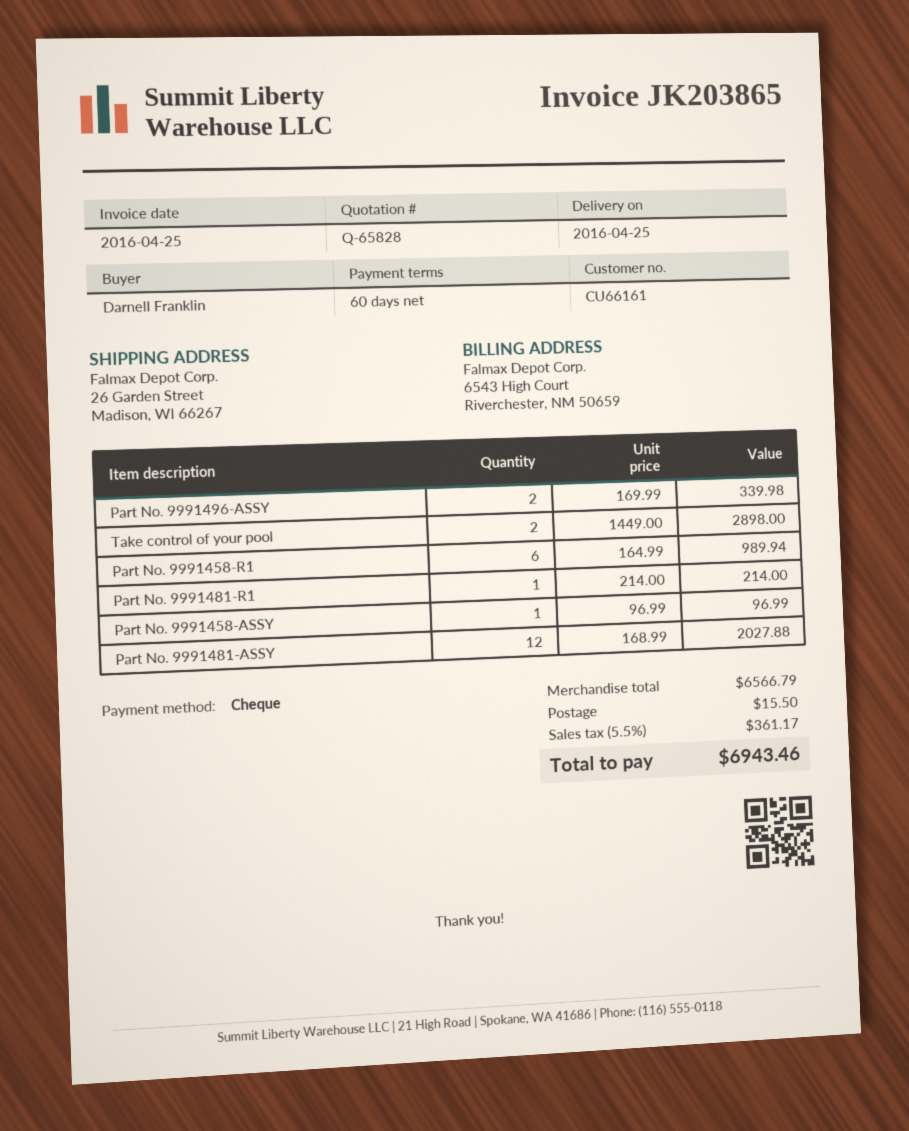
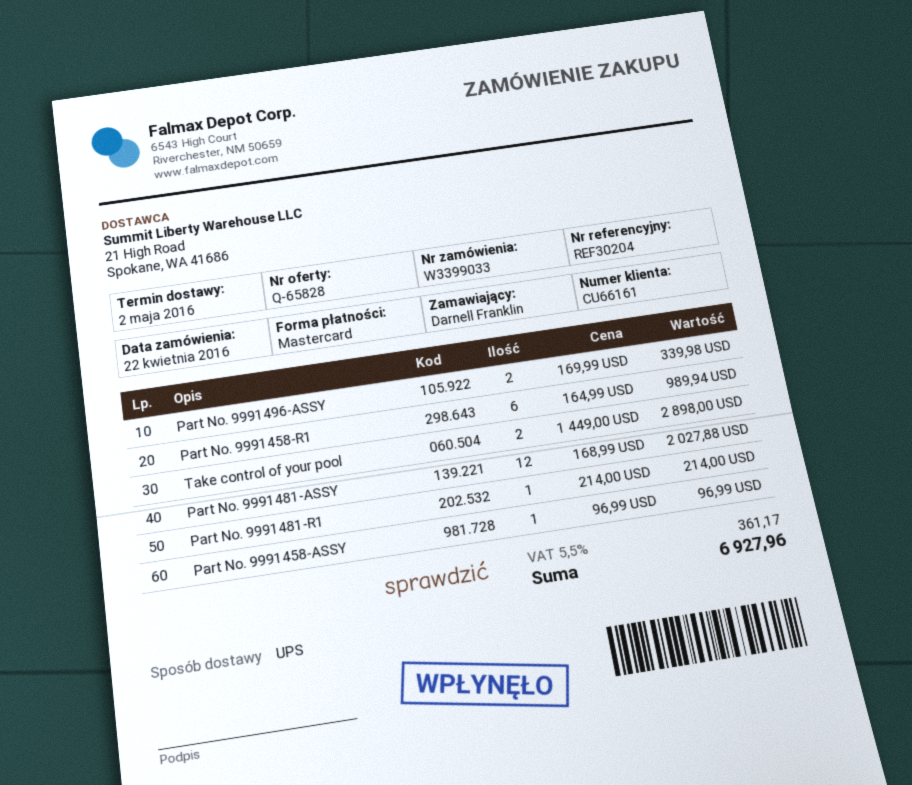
delivery date: 2016-04-25 -> 2016-05-02
payment method: cheque -> Mastercard
shipping: 15.50 -> none
total: 6943.46 -> 6927.96

